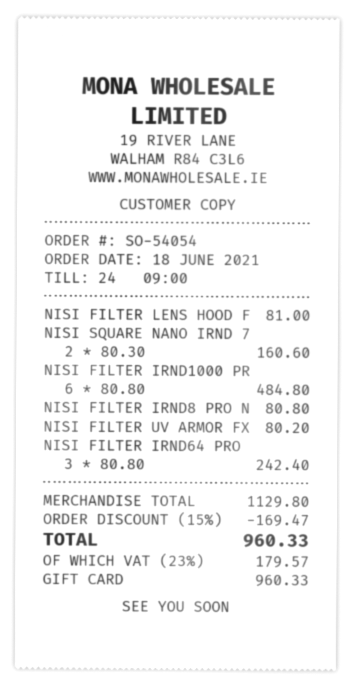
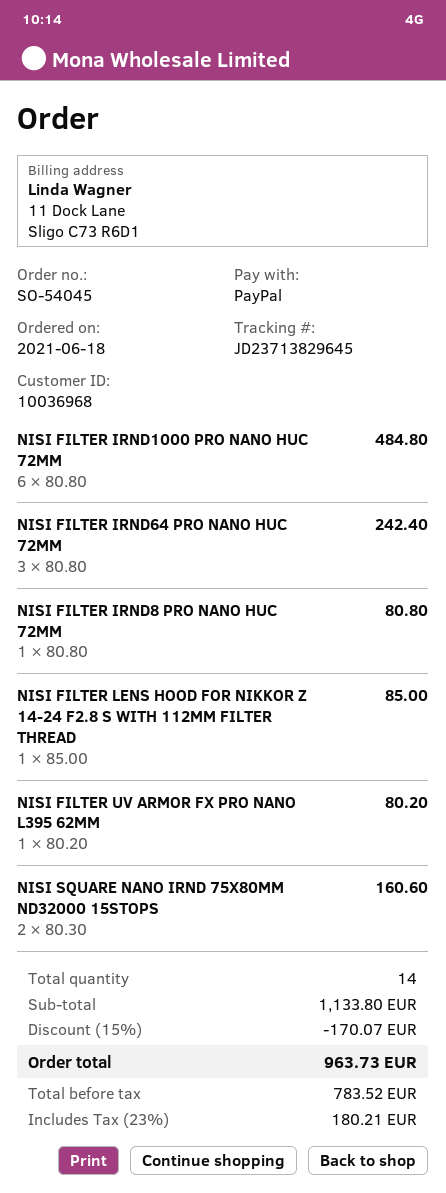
order number: SO-54054 -> SO-54045
payment method: gift card -> PayPal
NISI FILTER LENS HOOD F: 1 x 81.00 = 81.00 -> 1 x 85.00 = 85.00
subtotal: 1129.80 -> 1133.80
discount: 15% = 169.47 -> 15% = 170.07
tax: 23% = 179.57 -> 23% = 180.21
total: 960.33 -> 963.73

